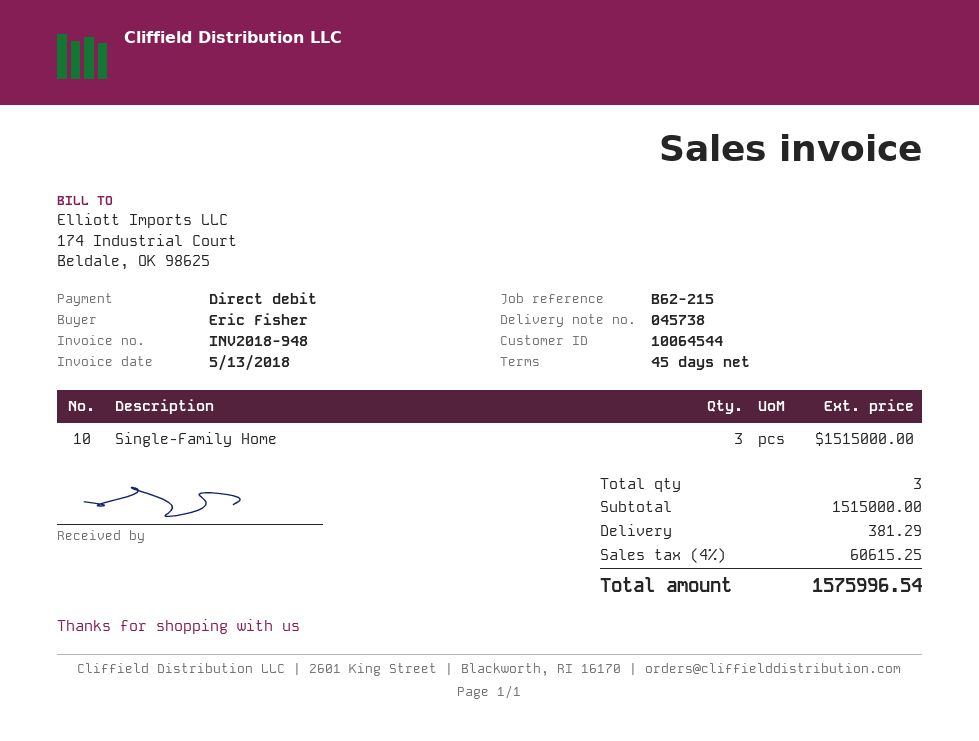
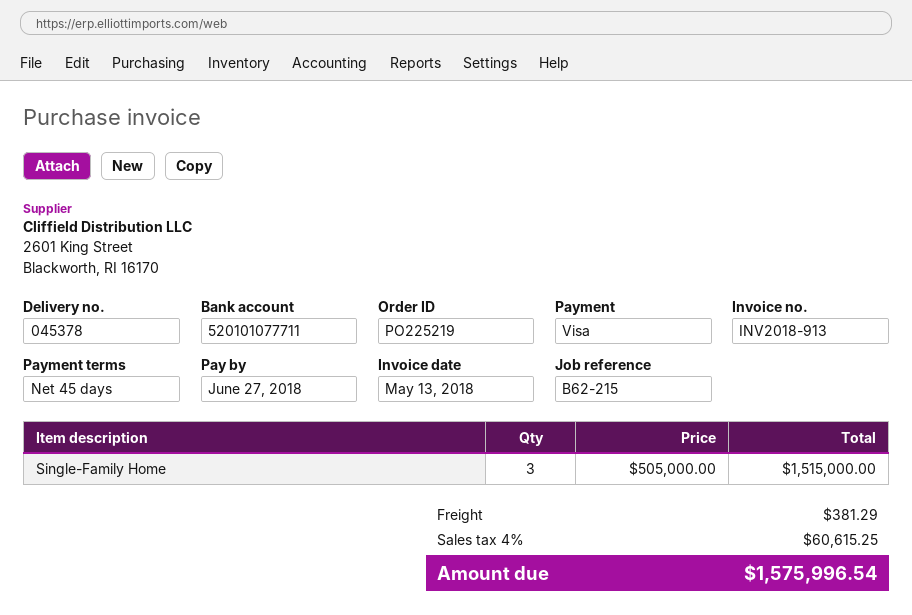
delivery note number: 045738 -> 045378
invoice number: INV2018-948 -> INV2018-913
payment method: direct debit -> Visa

